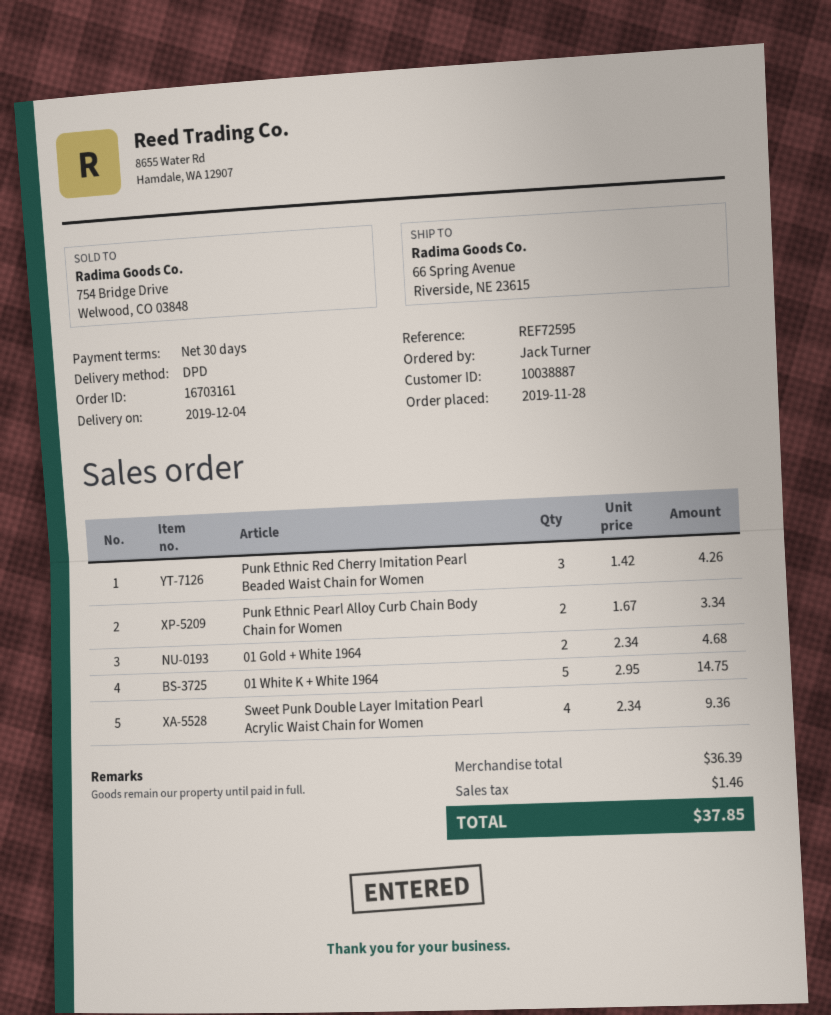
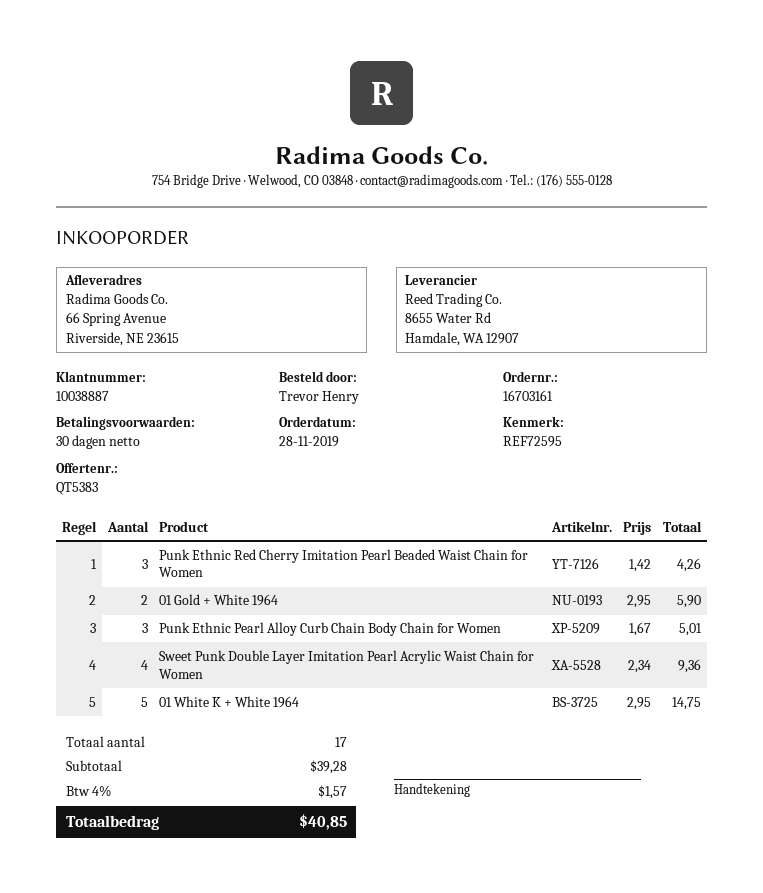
ordered by: Jack Turner -> Trevor Henry
Punk Ethnic Pearl Alloy Curb Chain Body Chain for Women: 2 x 1.67 = 3.34 -> 3 x 1.67 = 5.01
01 Gold + White 1964: 2 x 2.34 = 4.68 -> 2 x 2.95 = 5.90
subtotal: 36.39 -> 39.28
tax: 1.46 -> 1.57
total: 37.85 -> 40.85

